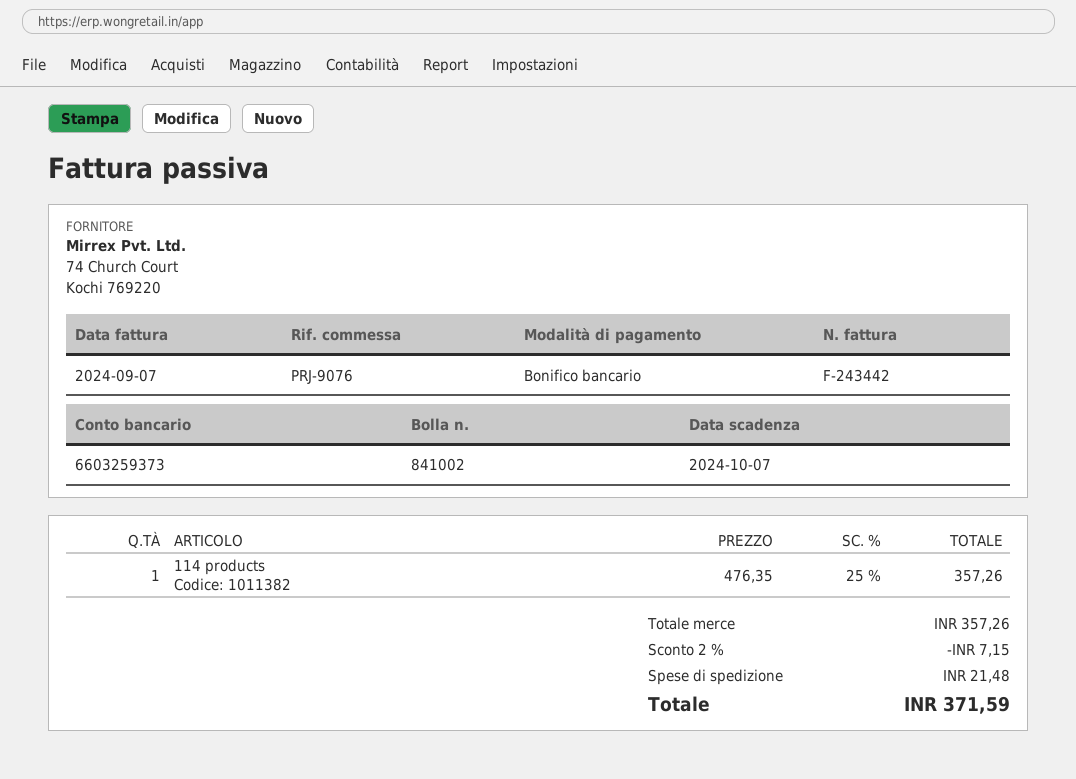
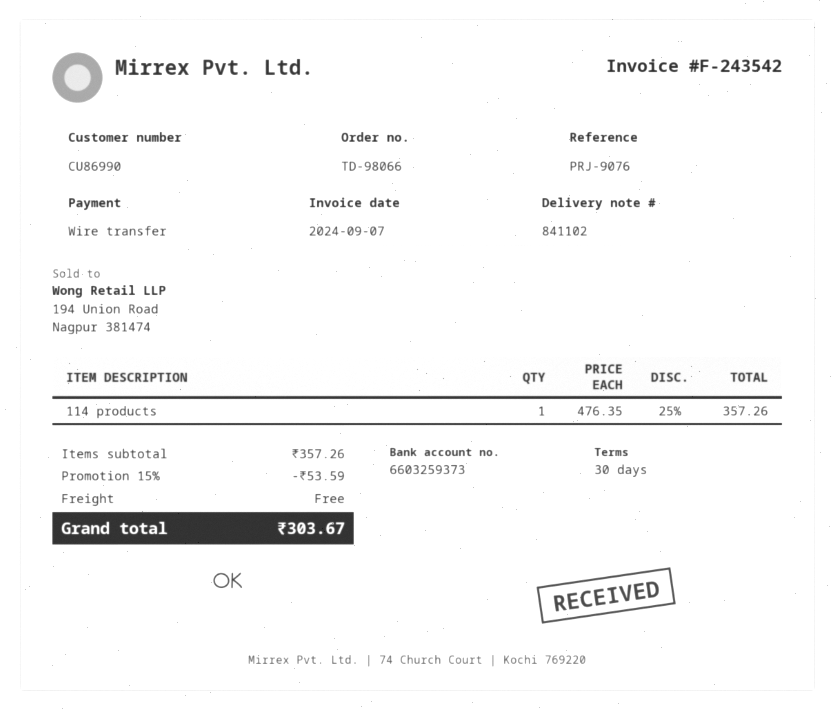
delivery note number: 841002 -> 841102
invoice number: F-243442 -> F-243542
discount: 2% = 7.15 -> 15% = 53.59
shipping: 21.48 -> 0.00
total: 371.59 -> 303.67

